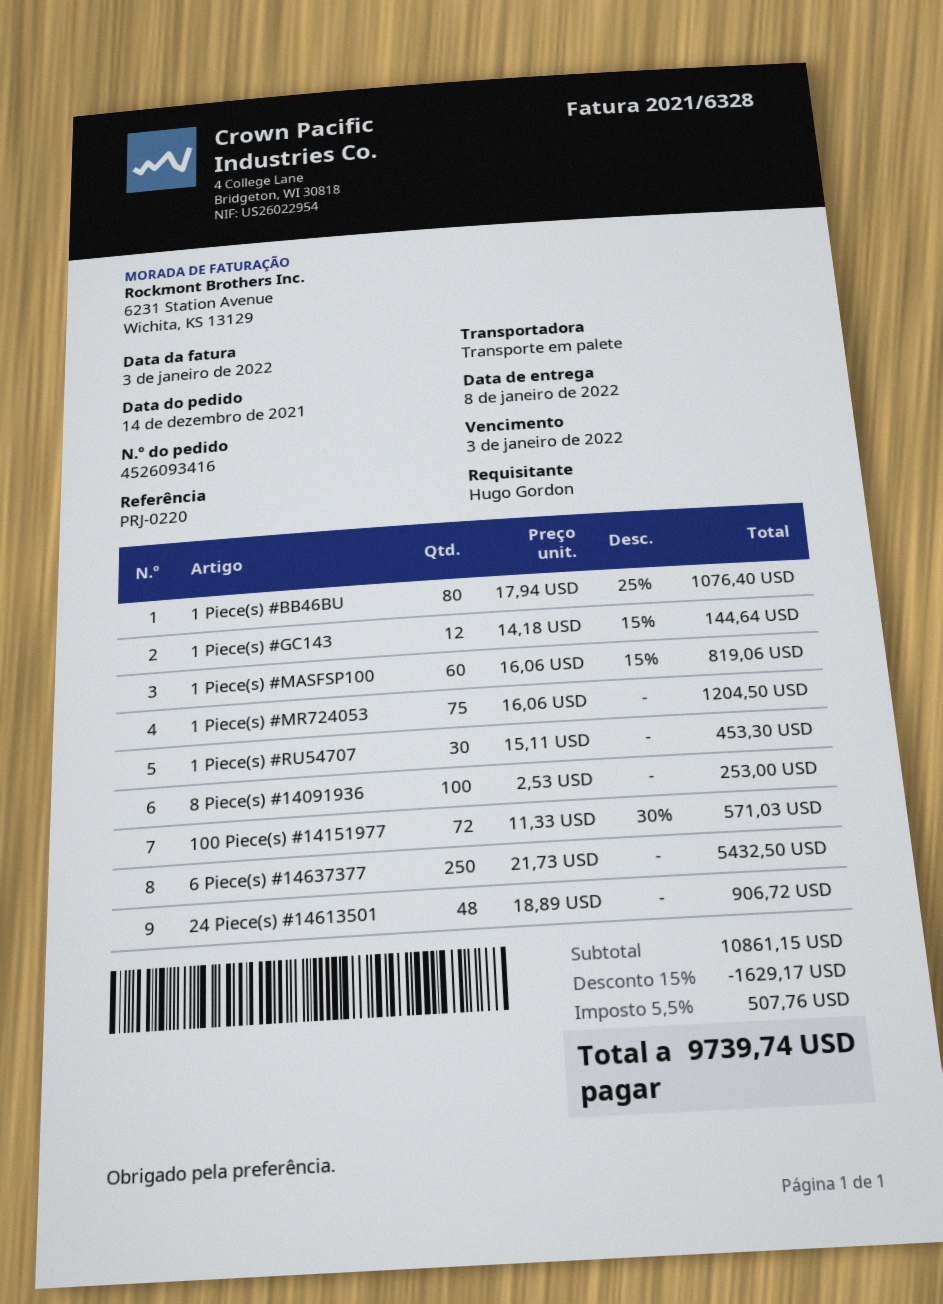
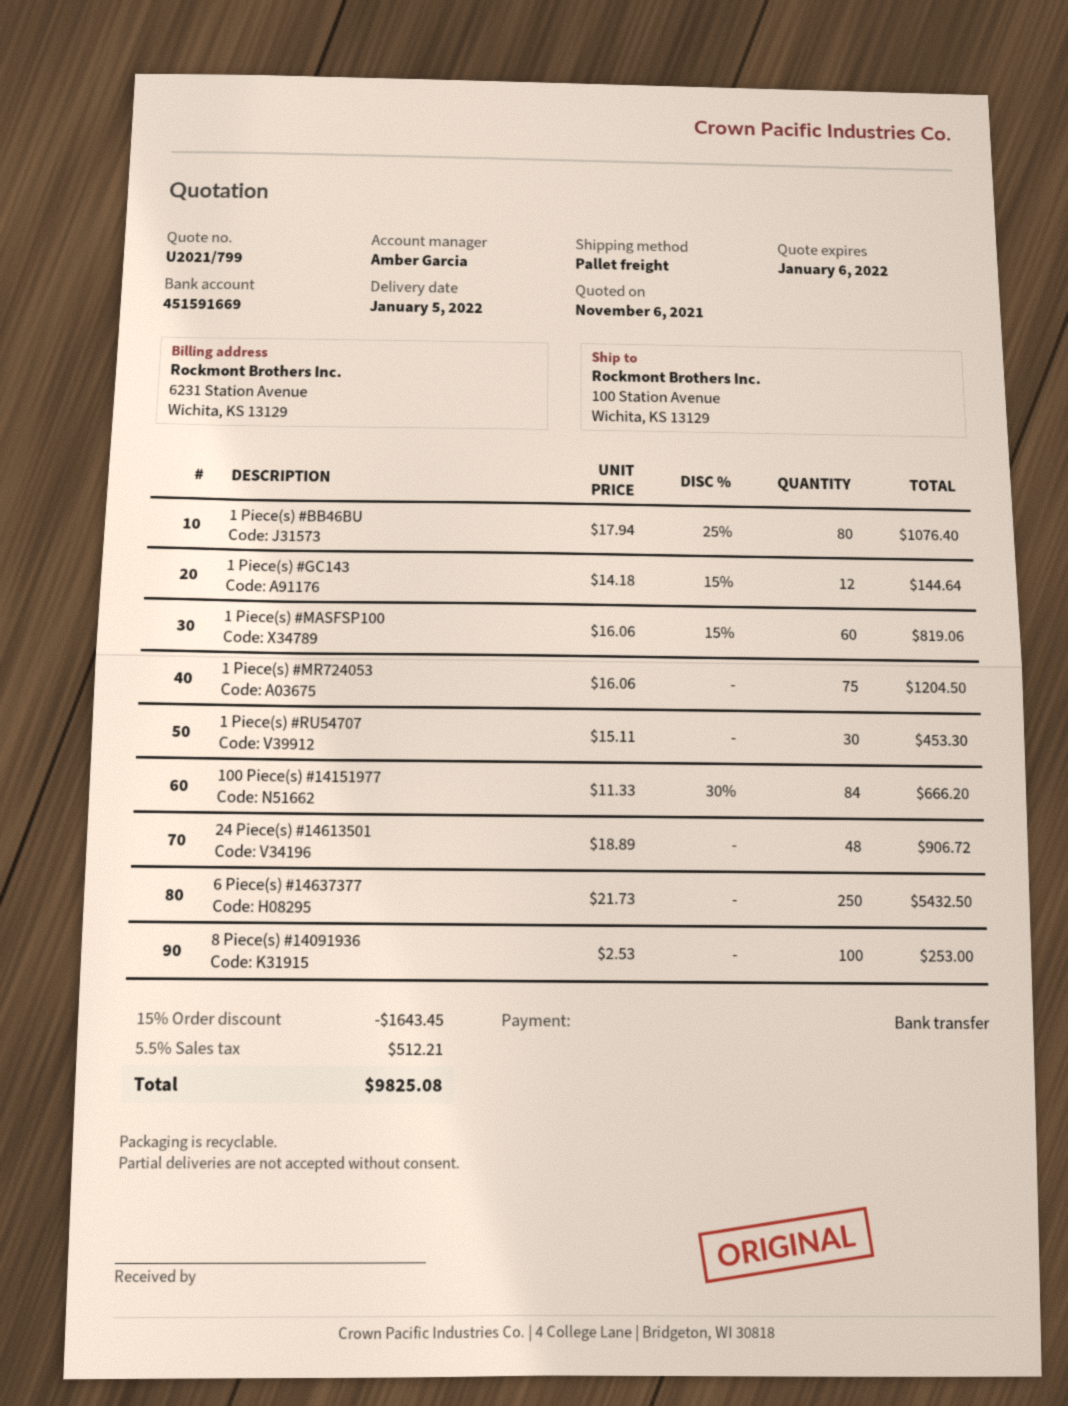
delivery date: 2022-01-08 -> 2022-01-05
100 Piece(s) #14151977: 72 x 11.33 - 30% = 571.03 -> 84 x 11.33 - 30% = 666.20
discount: 15% = 1629.17 -> 15% = 1643.45
tax: 5.5% = 507.76 -> 5.5% = 512.21
total: 9739.74 -> 9825.08

